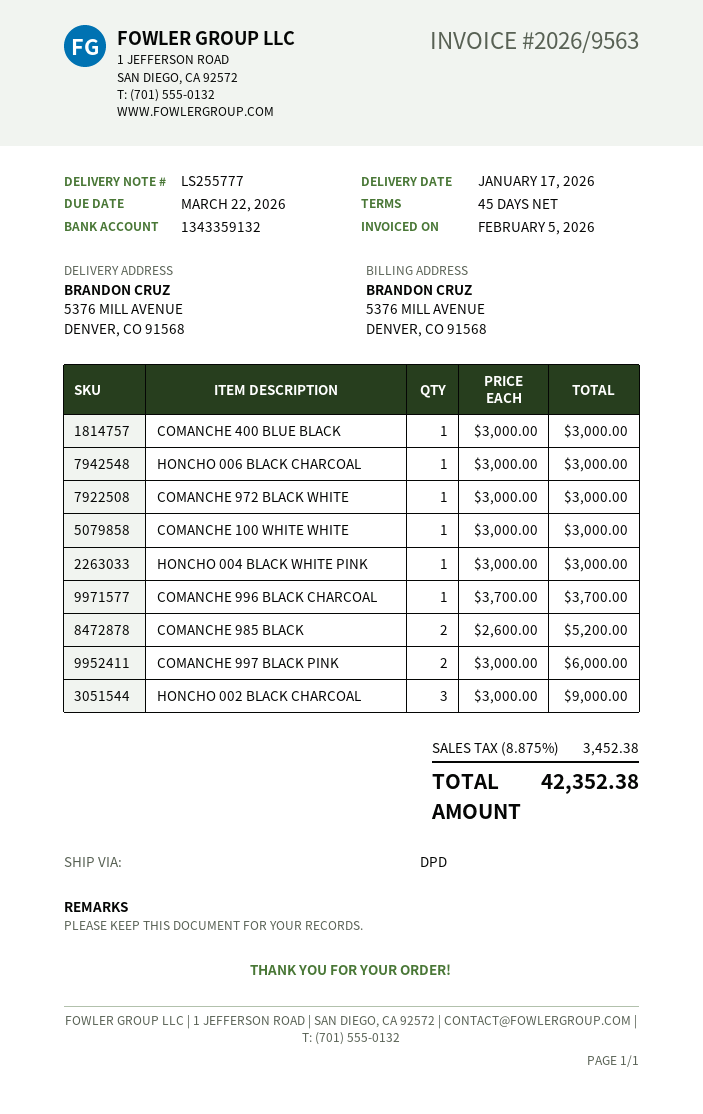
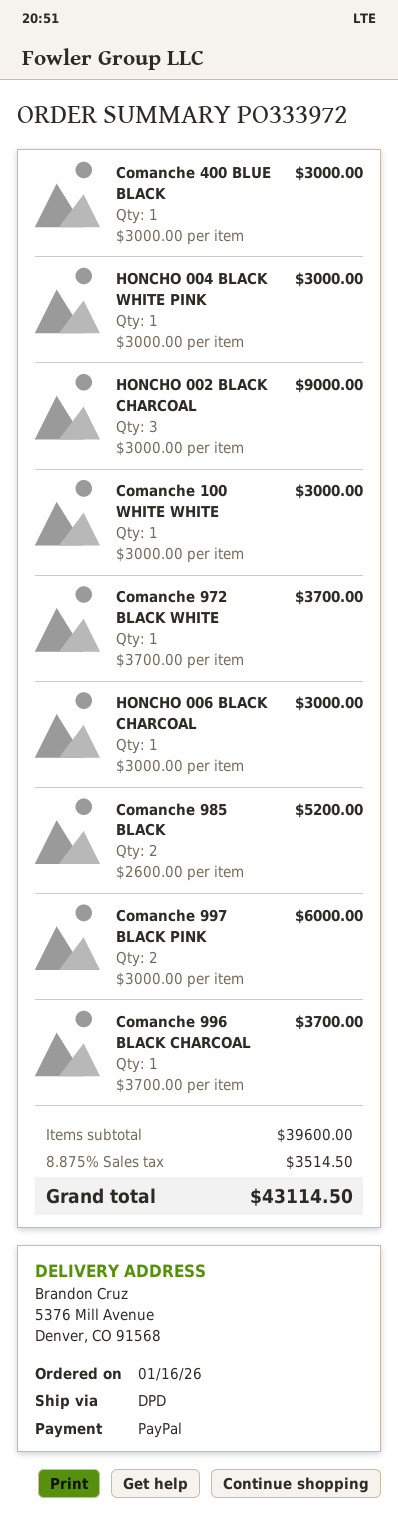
COMANCHE 972 BLACK WHITE: 1 x 3000.00 = 3000.00 -> 1 x 3700.00 = 3700.00
tax: 8.875% = 3452.38 -> 8.875% = 3514.50
total: 42352.38 -> 43114.50

